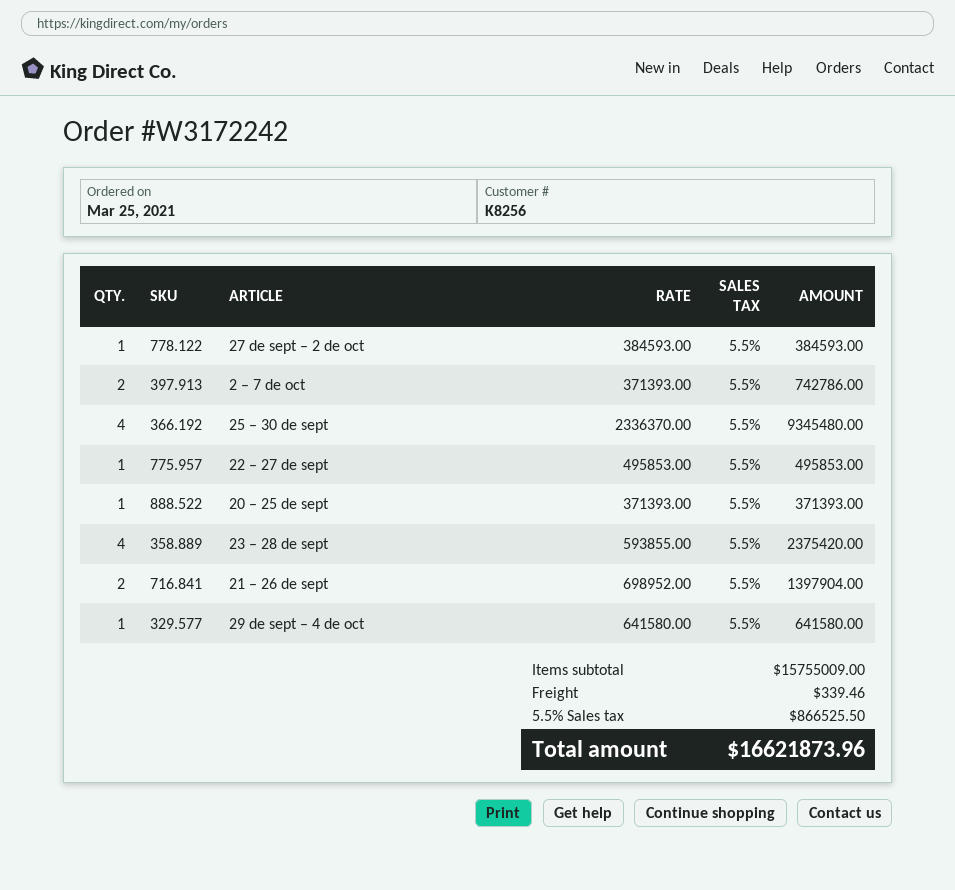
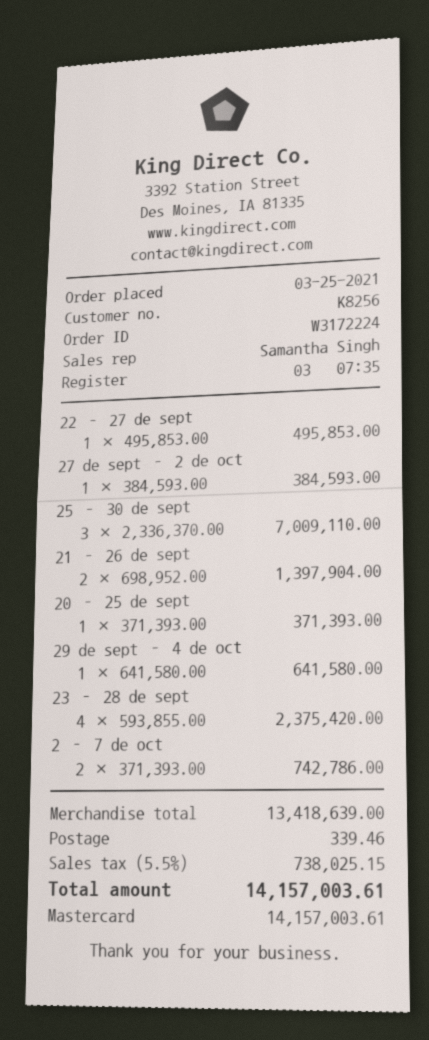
order number: W3172242 -> W3172224
25 – 30 de sept: 4 x 2336370.00 = 9345480.00 -> 3 x 2336370.00 = 7009110.00
subtotal: 15755009.00 -> 13418639.00
tax: 5.5% = 866525.50 -> 5.5% = 738025.15
total: 16621873.96 -> 14157003.61

